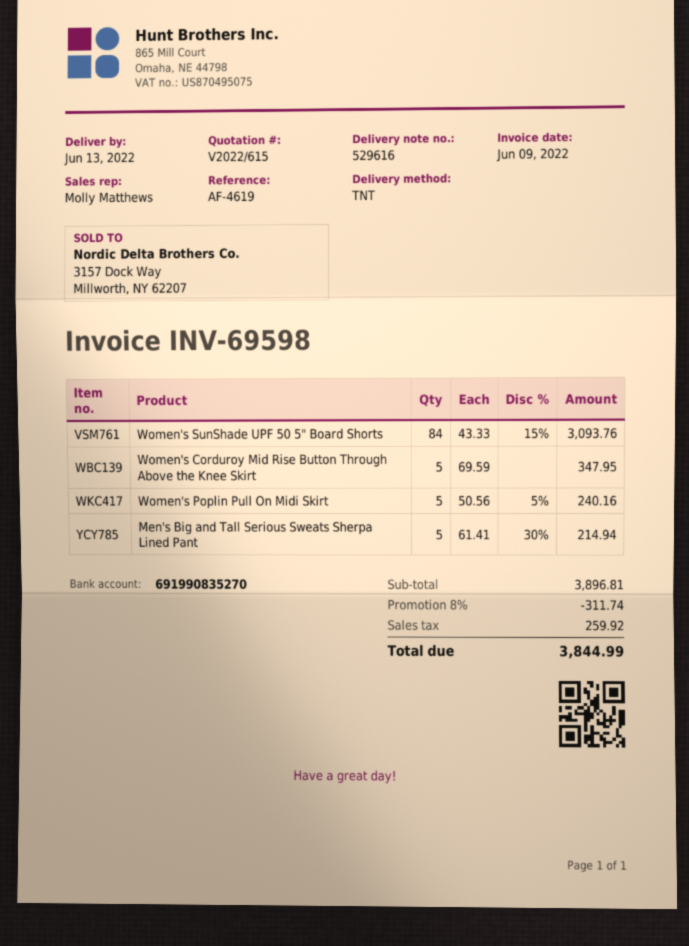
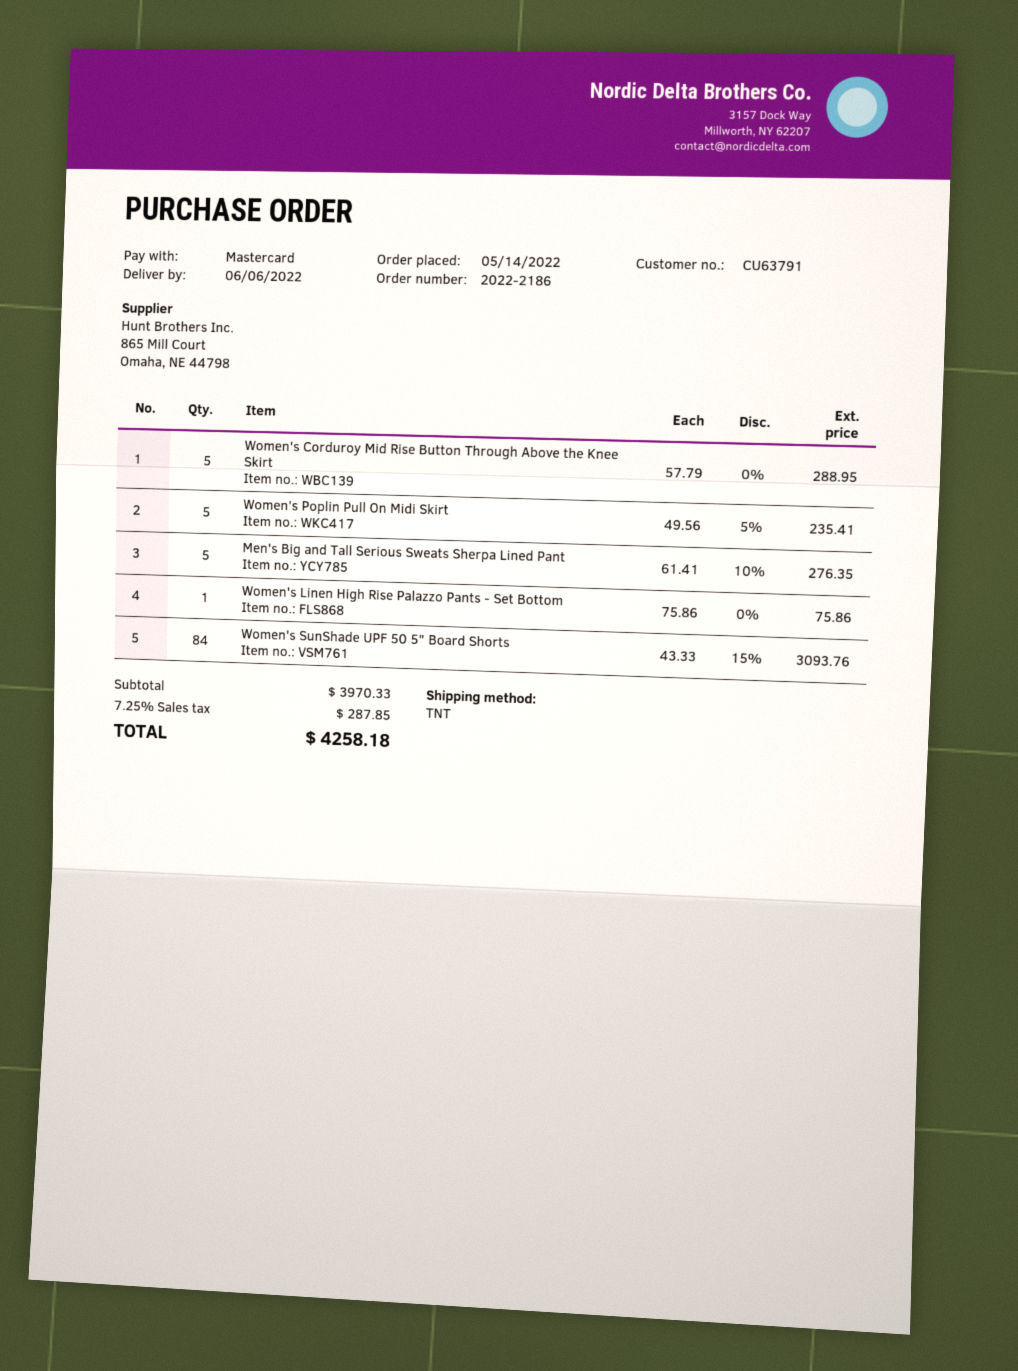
delivery date: 2022-06-13 -> 2022-06-06
Women's Corduroy Mid Rise Button Through Above the Knee Skirt: 5 x 69.59 = 347.95 -> 5 x 57.79 = 288.95
Women's Poplin Pull On Midi Skirt: 5 x 50.56 - 5% = 240.16 -> 5 x 49.56 - 5% = 235.41
Men's Big and Tall Serious Sweats Sherpa Lined Pant: 5 x 61.41 - 30% = 214.94 -> 5 x 61.41 - 10% = 276.35
Women's Linen High Rise Palazzo Pants - Set Bottom: none -> 1 x 75.86 = 75.86
subtotal: 3896.81 -> 3970.33
discount: 8% = 311.74 -> none
tax: 259.92 -> 287.85
total: 3844.99 -> 4258.18

